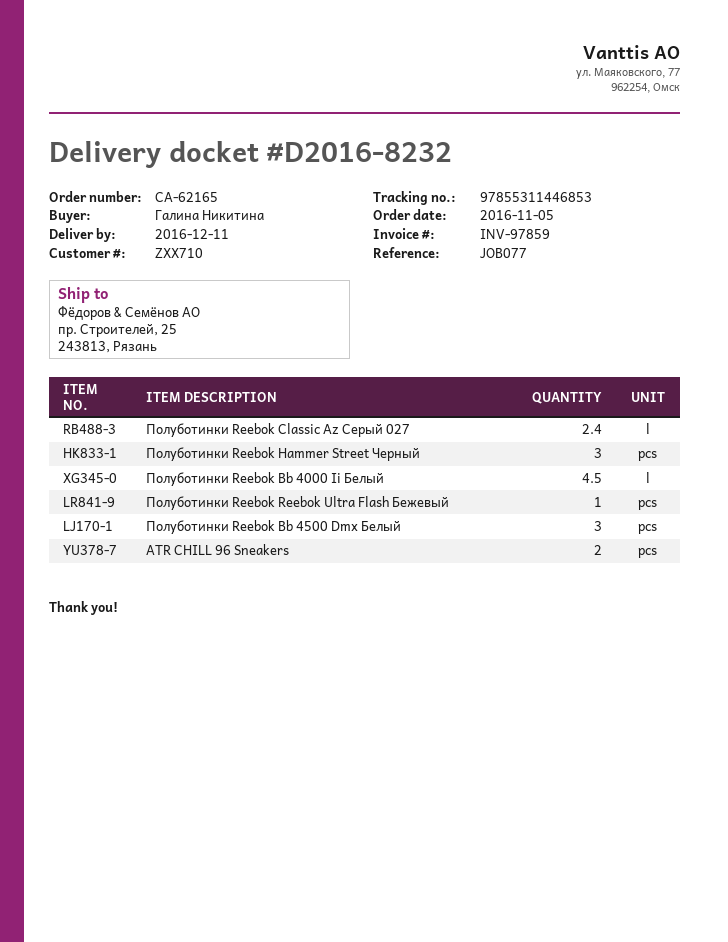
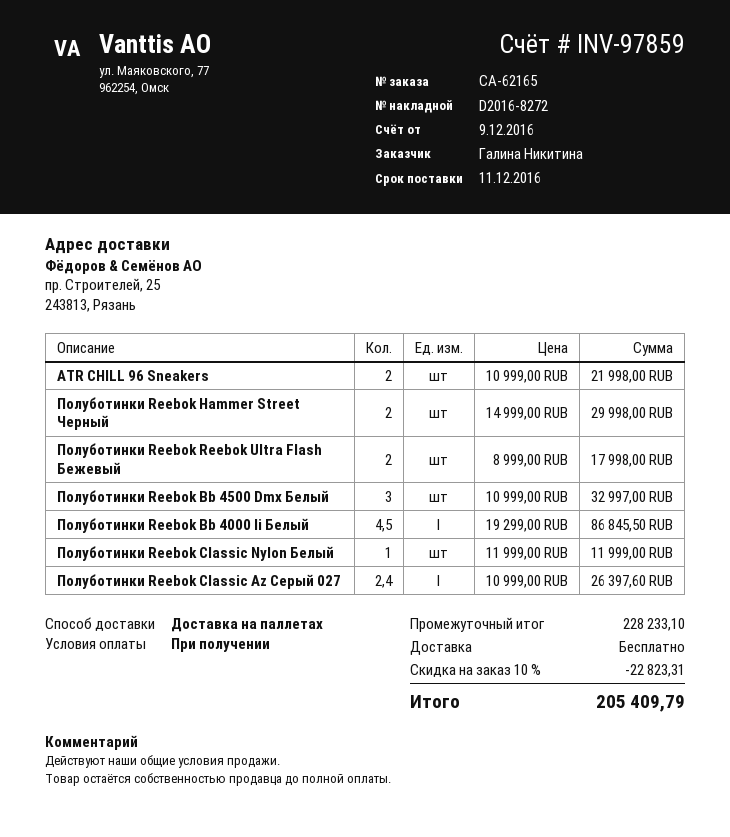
delivery note number: D2016-8232 -> D2016-8272
Полуботинки Reebok Hammer Street Черный: 3 -> 2
Полуботинки Reebok Reebok Ultra Flash Бежевый: 1 -> 2
Полуботинки Reebok Classic Nylon Белый: none -> 1

